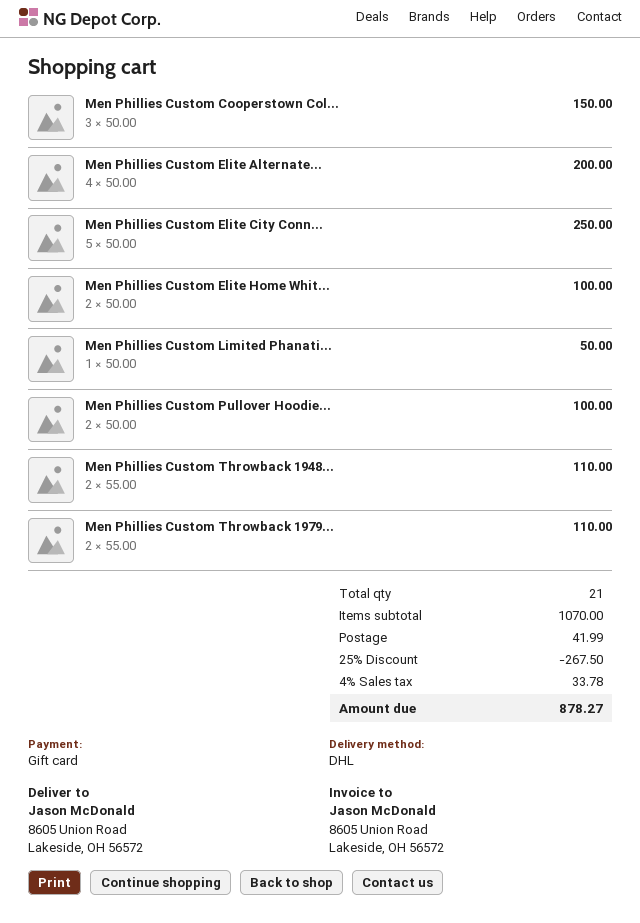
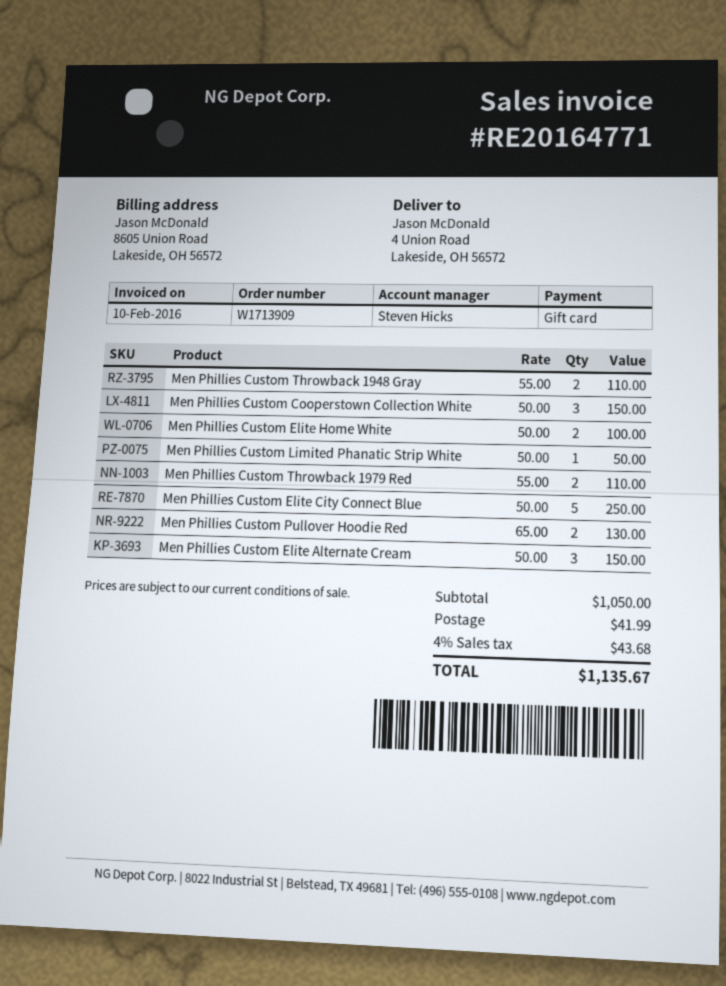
ship to: 8605 Union Road, Lakeside, OH 56572 -> 4 Union Road, Lakeside, OH 56572
Men Phillies Custom Elite Alternate...: 4 x 50.00 = 200.00 -> 3 x 50.00 = 150.00
Men Phillies Custom Pullover Hoodie...: 2 x 50.00 = 100.00 -> 2 x 65.00 = 130.00
subtotal: 1070.00 -> 1050.00
discount: 25% = 267.50 -> none
tax: 4% = 33.78 -> 4% = 43.68
total: 878.27 -> 1135.67

